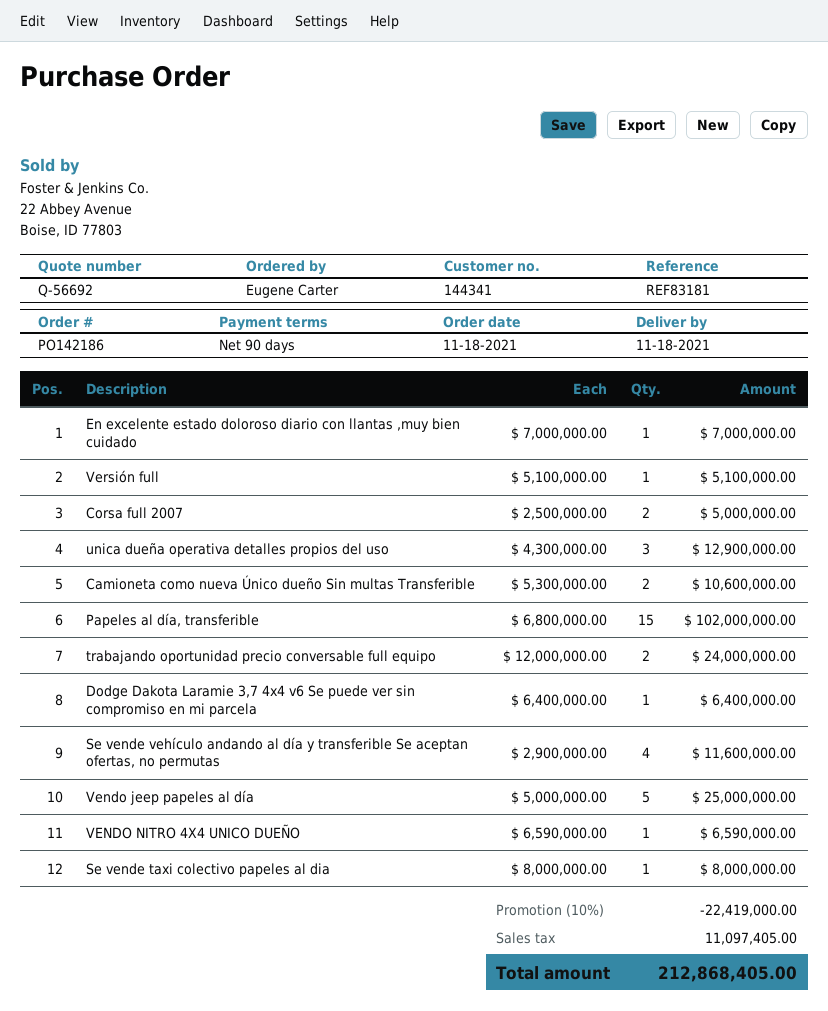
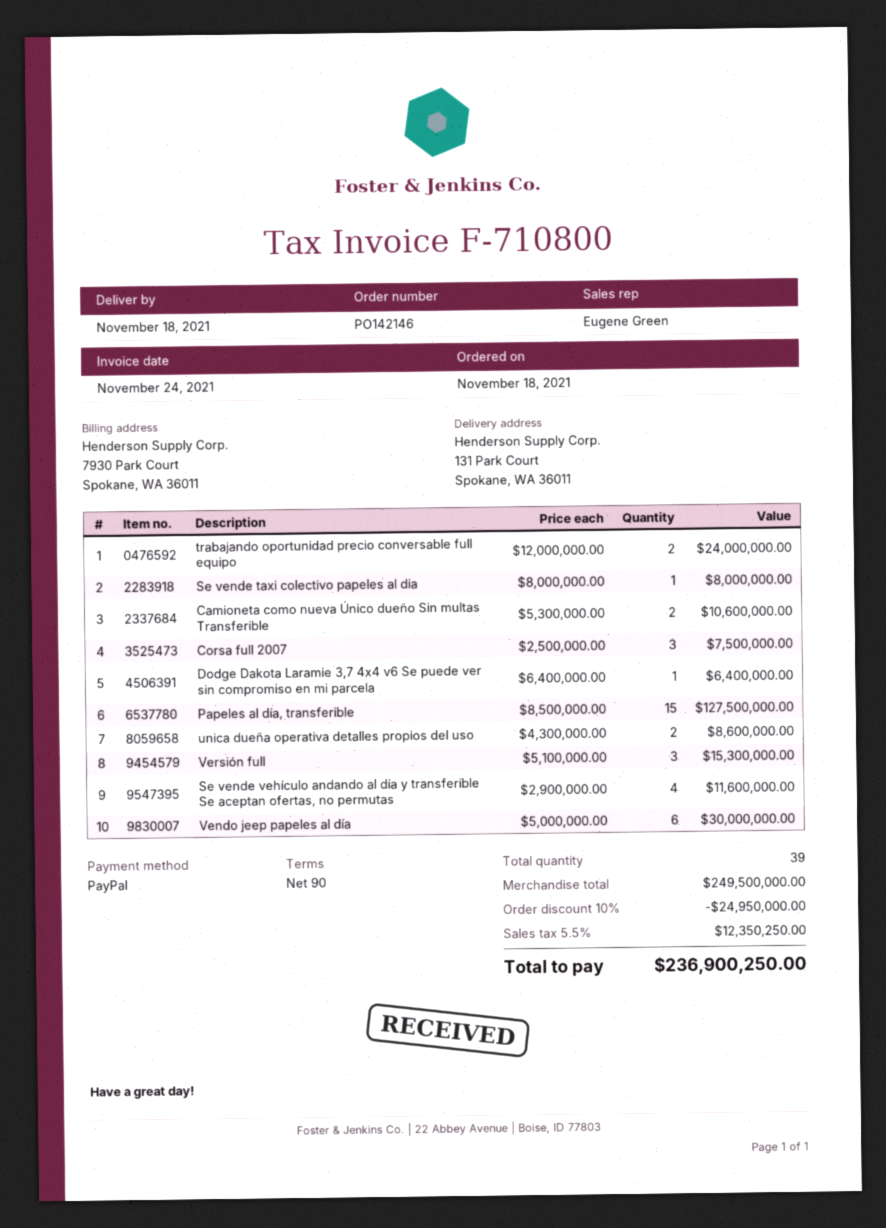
order number: PO142186 -> PO142146
En excelente estado doloroso diario con llantas ,muy bien cuidado: 1 x 7000000.00 = 7000000.00 -> none
Versión full: 1 x 5100000.00 = 5100000.00 -> 3 x 5100000.00 = 15300000.00
Corsa full 2007: 2 x 2500000.00 = 5000000.00 -> 3 x 2500000.00 = 7500000.00
unica dueña operativa detalles propios del uso: 3 x 4300000.00 = 12900000.00 -> 2 x 4300000.00 = 8600000.00
Papeles al día, transferible: 15 x 6800000.00 = 102000000.00 -> 15 x 8500000.00 = 127500000.00
Vendo jeep papeles al día: 5 x 5000000.00 = 25000000.00 -> 6 x 5000000.00 = 30000000.00
VENDO NITRO 4X4 UNICO DUEÑO: 1 x 6590000.00 = 6590000.00 -> none
discount: 10% = 22419000.00 -> 10% = 24950000.00
tax: 11097405.00 -> 12350250.00
total: 212868405.00 -> 236900250.00

